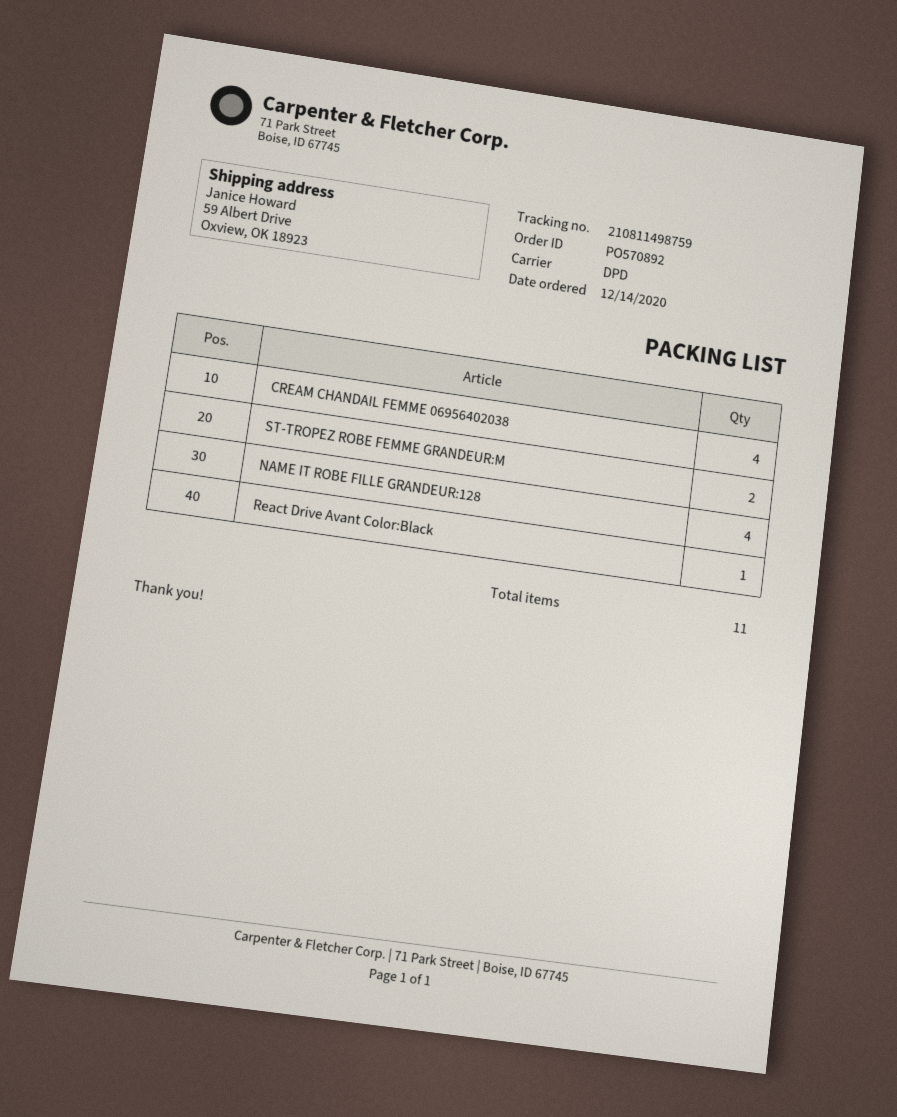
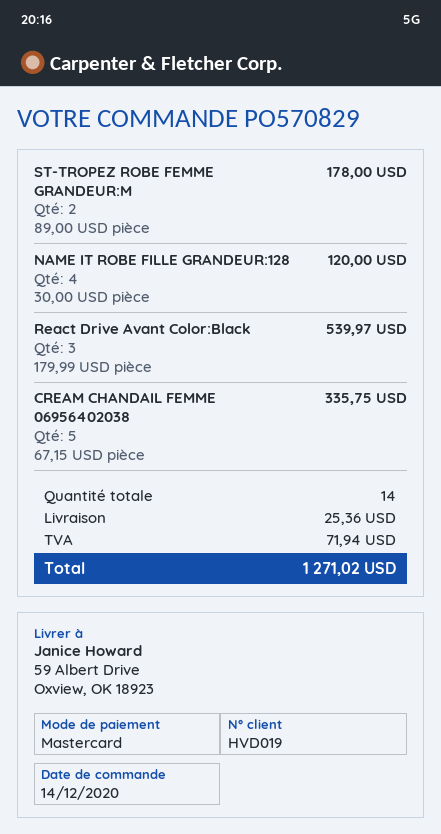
order number: PO570892 -> PO570829
CREAM CHANDAIL FEMME 06956402038: 4 -> 5
React Drive Avant Color:Black: 1 -> 3
total quantity: 11 -> 14

